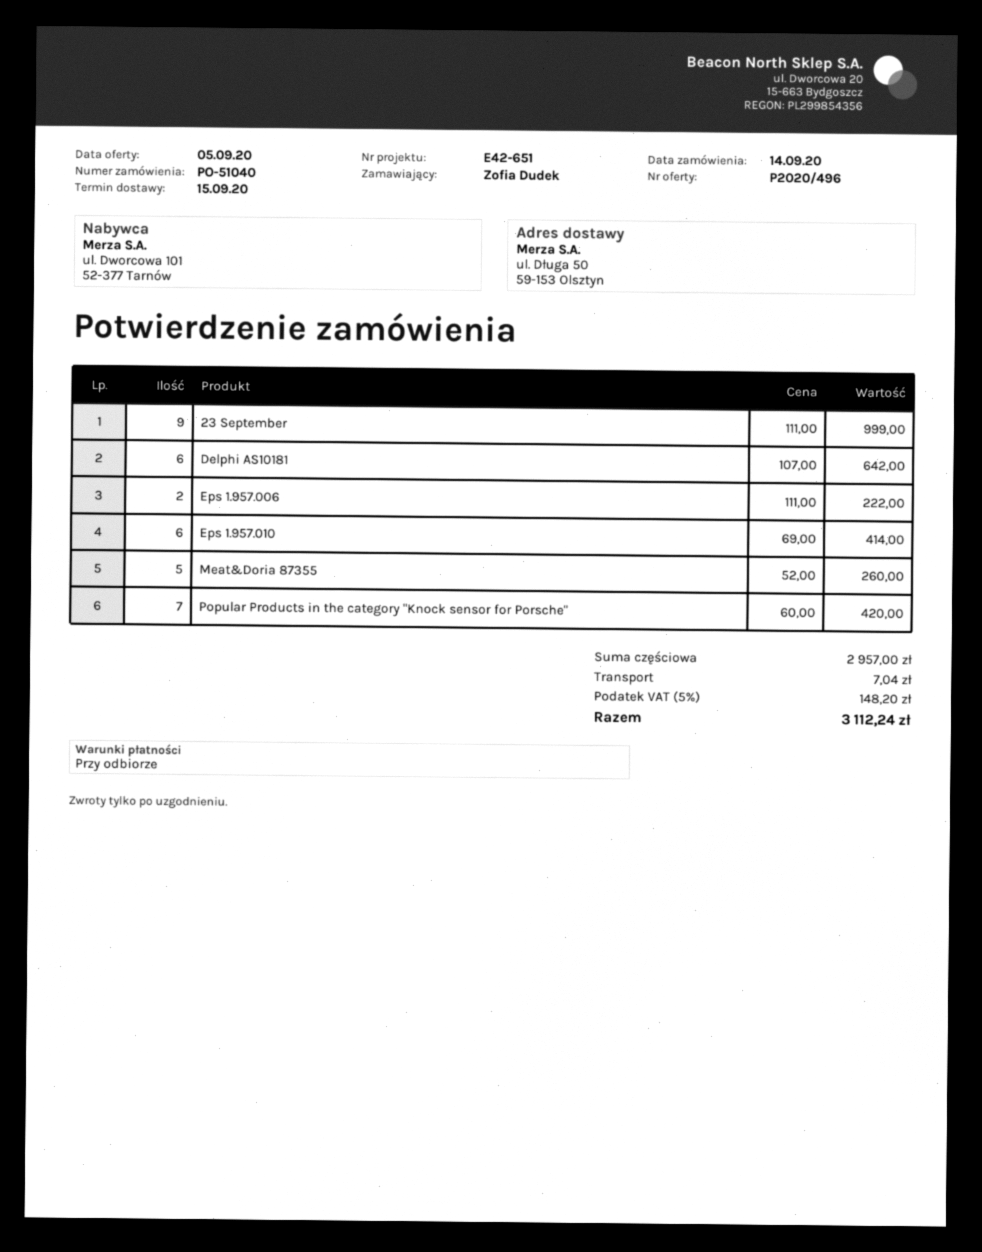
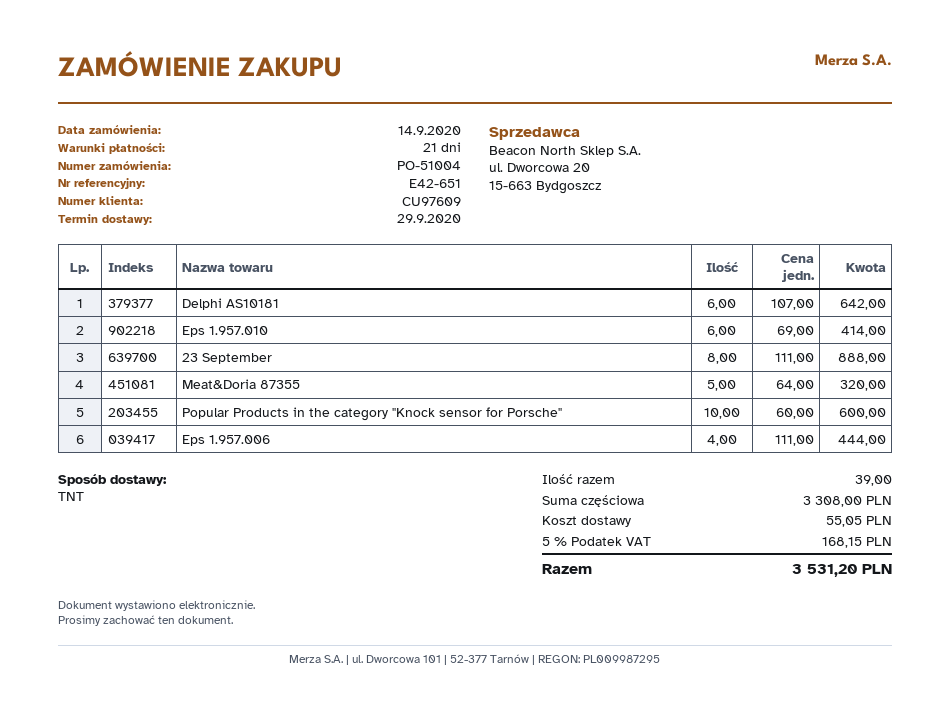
order number: PO-51040 -> PO-51004
delivery date: 2020-09-15 -> 2020-09-29
payment terms: on receipt -> 21 days
23 September: 9 x 111.00 = 999.00 -> 8 x 111.00 = 888.00
Eps 1.957.006: 2 x 111.00 = 222.00 -> 4 x 111.00 = 444.00
Meat&Doria 87355: 5 x 52.00 = 260.00 -> 5 x 64.00 = 320.00
Popular Products in the category "Knock sensor for Porsche": 7 x 60.00 = 420.00 -> 10 x 60.00 = 600.00
subtotal: 2957.00 -> 3308.00
shipping: 7.04 -> 55.05
tax: 5% = 148.20 -> 5% = 168.15
total: 3112.24 -> 3531.20

